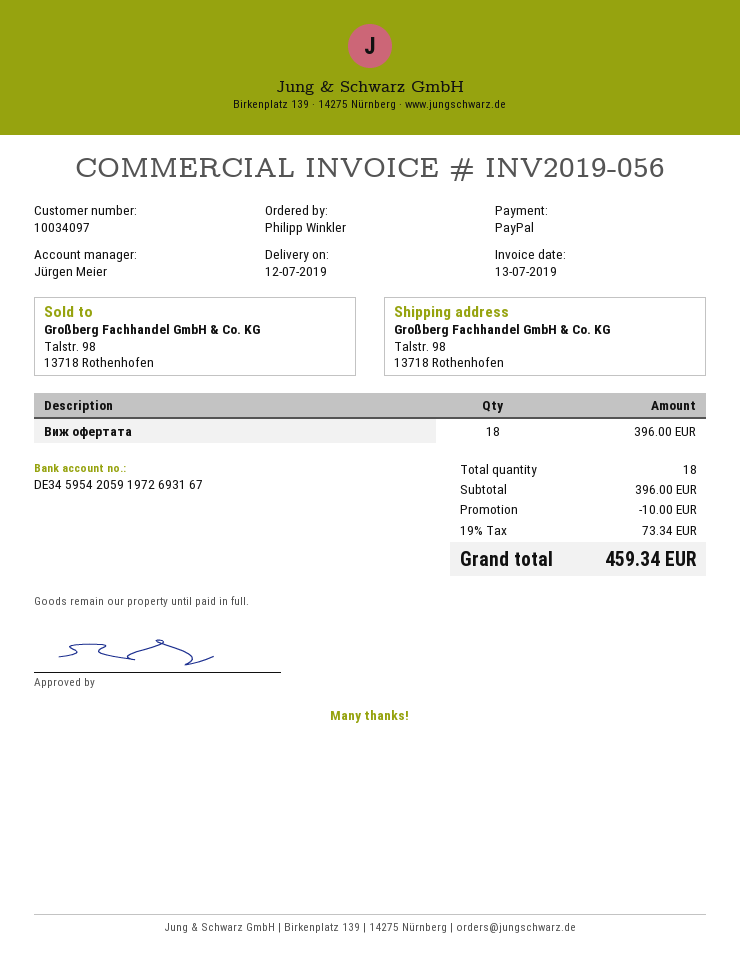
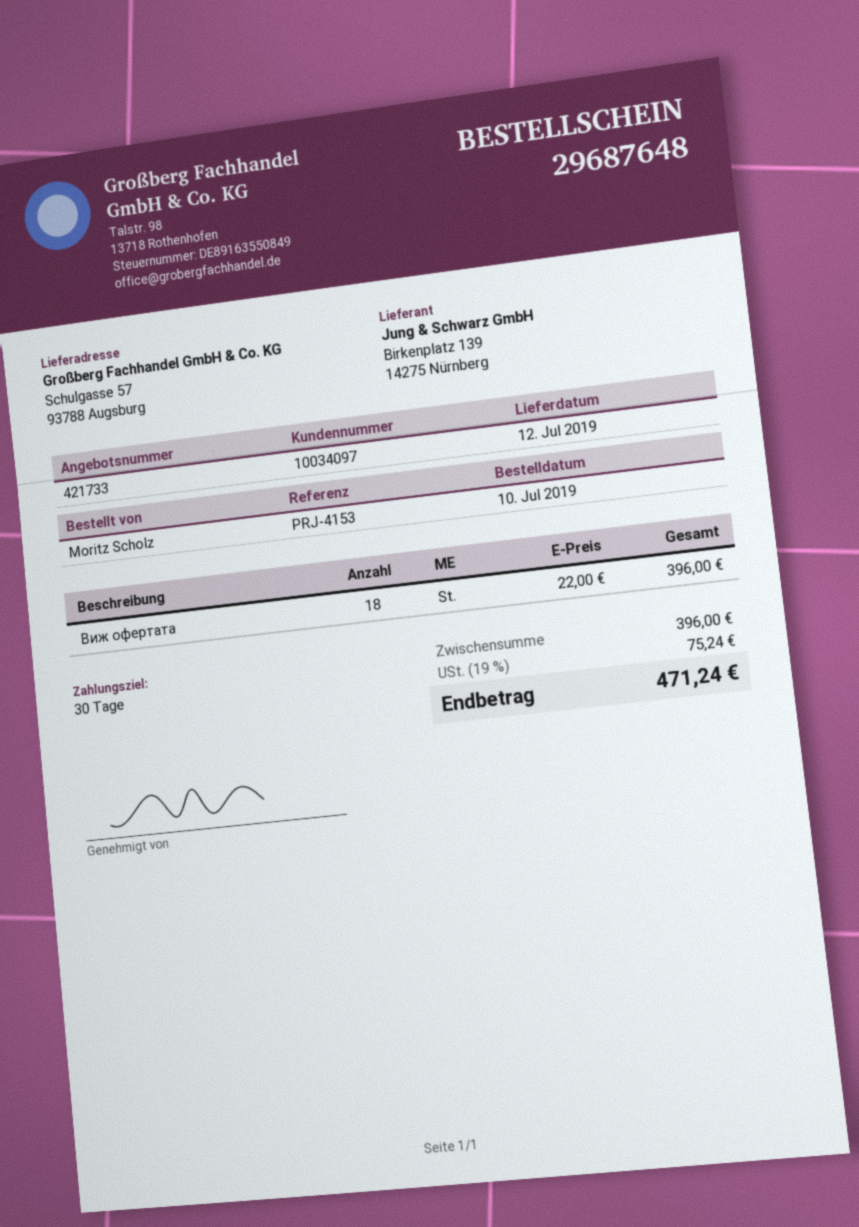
ordered by: Philipp Winkler -> Moritz Scholz
ship to: Talstr. 98, 13718 Rothenhofen -> Schulgasse 57, 93788 Augsburg
discount: 10.00 -> none
tax: 19% = 73.34 -> 19% = 75.24
total: 459.34 -> 471.24

